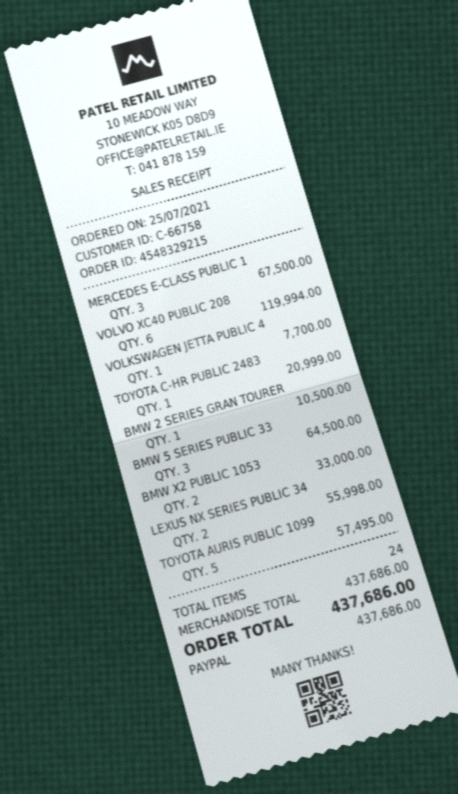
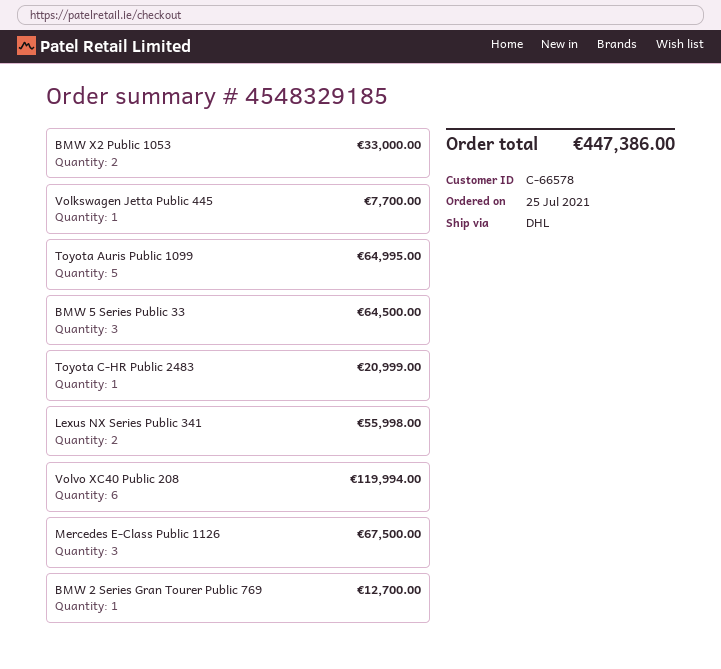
order number: 4548329215 -> 4548329185
customer number: C-66758 -> C-66578
BMW 2 SERIES GRAN TOURER: 1 for 10500.00 -> 1 for 12700.00
TOYOTA AURIS PUBLIC 1099: 5 for 57495.00 -> 5 for 64995.00
total: 437686.00 -> 447386.00

